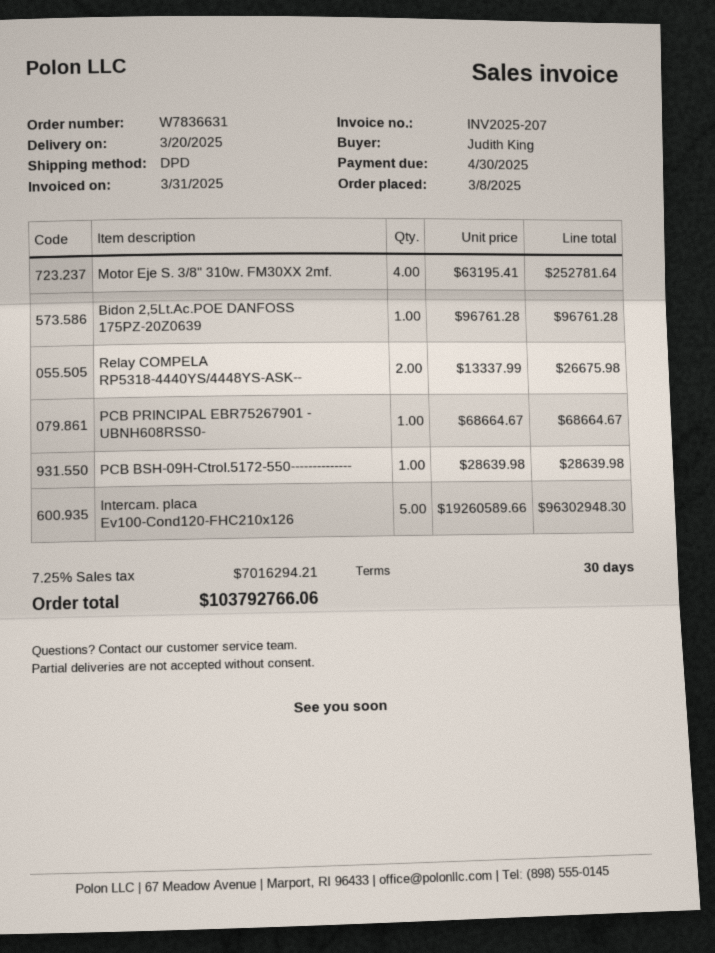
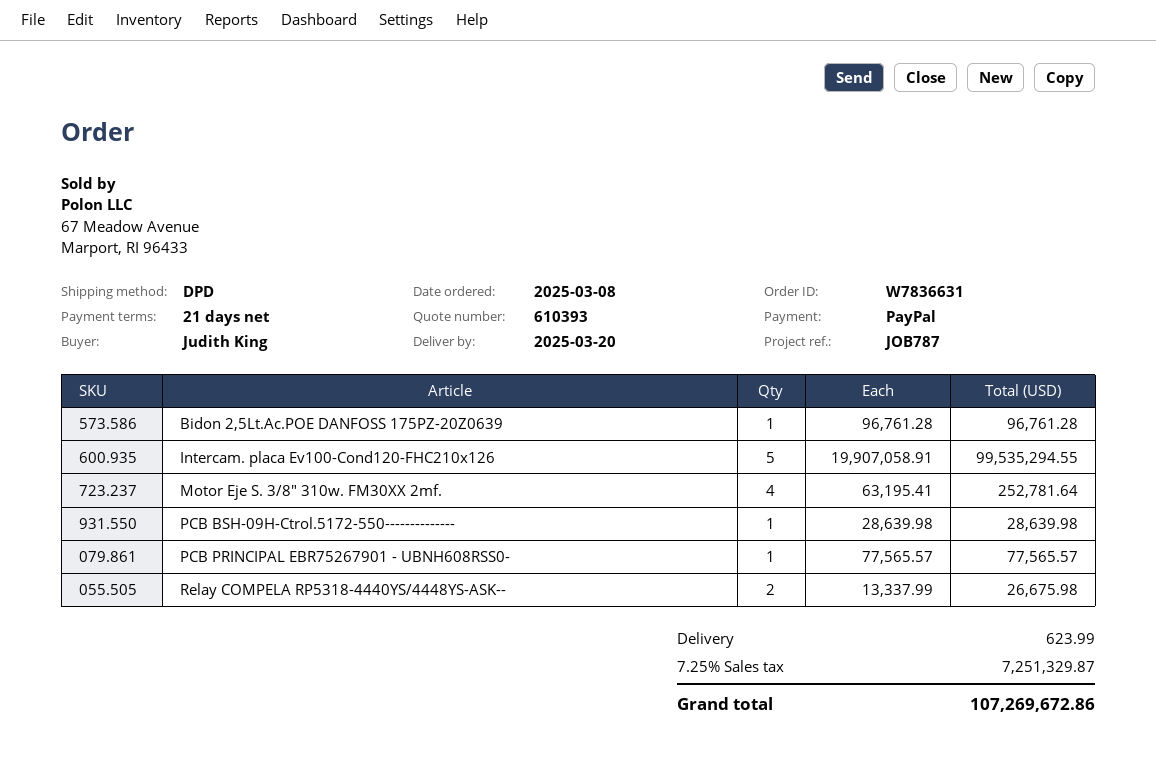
payment terms: 30 days -> 21 days
PCB PRINCIPAL EBR75267901 - UBNH608RSS0-: 1 x 68664.67 = 68664.67 -> 1 x 77565.57 = 77565.57
Intercam. placa Ev100-Cond120-FHC210x126: 5 x 19260589.66 = 96302948.30 -> 5 x 19907058.91 = 99535294.55
shipping: none -> 623.99
tax: 7.25% = 7016294.21 -> 7.25% = 7251329.87
total: 103792766.06 -> 107269672.86

